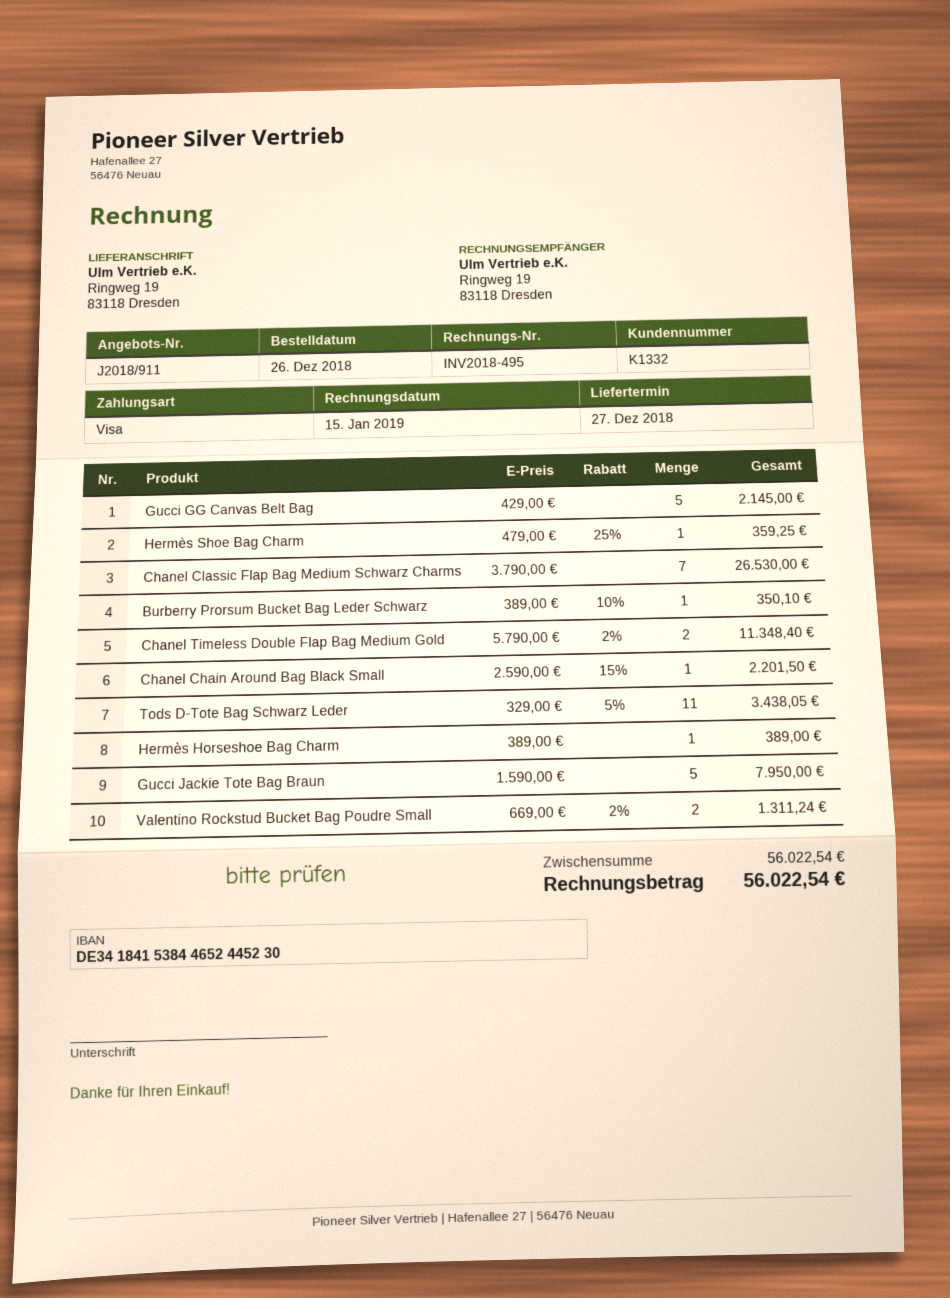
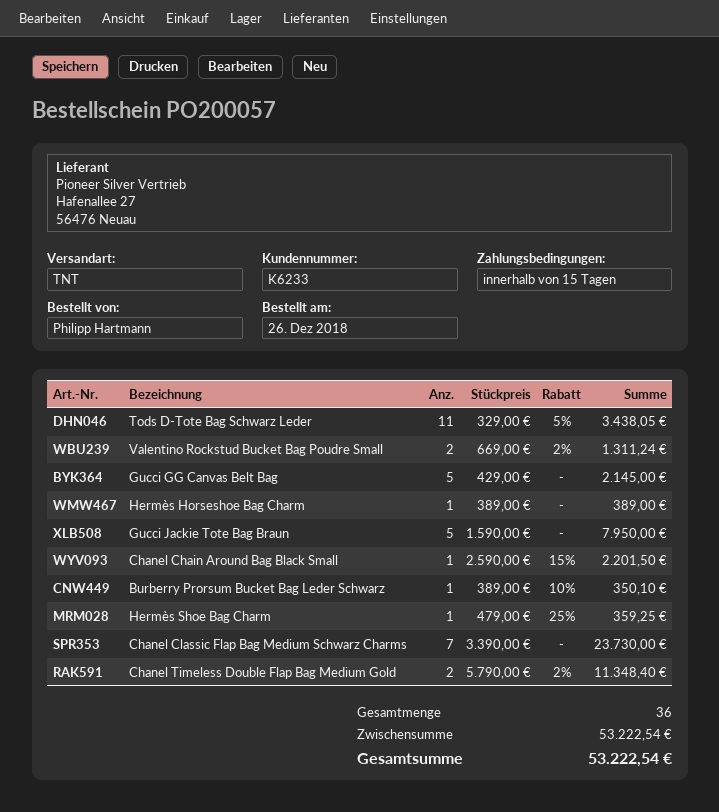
customer number: K1332 -> K6233
Chanel Classic Flap Bag Medium Schwarz Charms: 7 x 3790.00 = 26530.00 -> 7 x 3390.00 = 23730.00
subtotal: 56022.54 -> 53222.54
total: 56022.54 -> 53222.54

